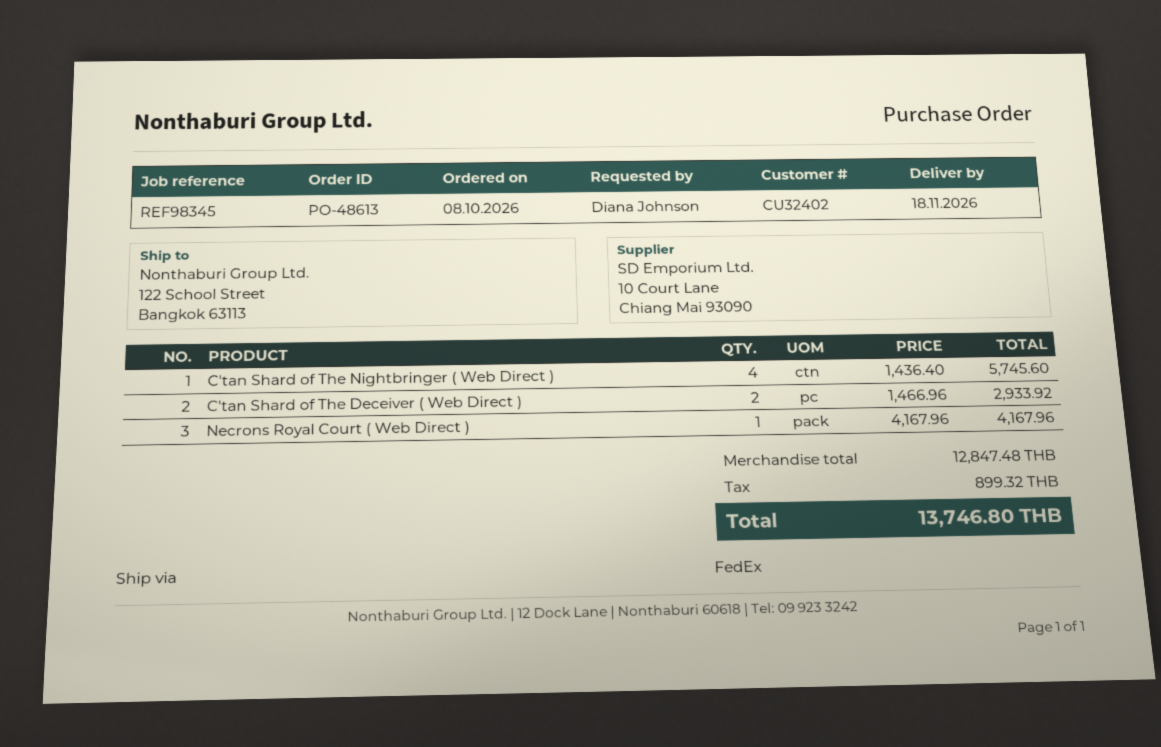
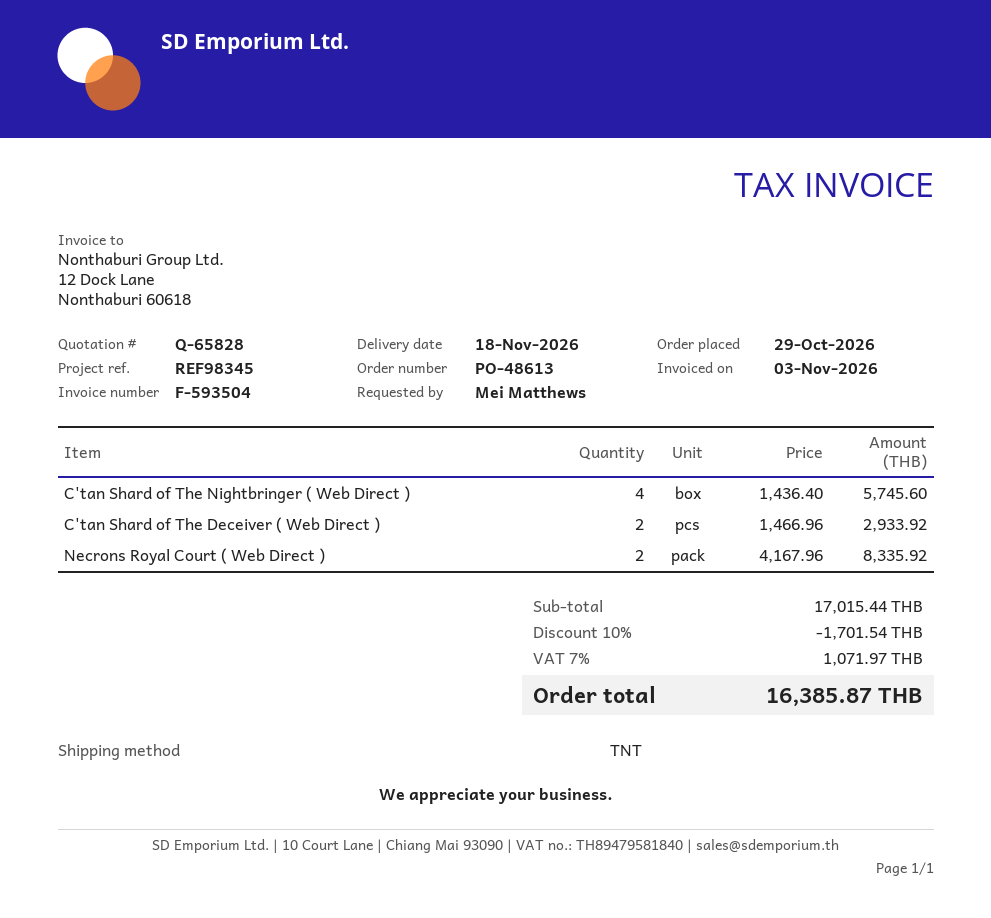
order date: 2026-10-08 -> 2026-10-29
ordered by: Diana Johnson -> Mei Matthews
shipping method: FedEx -> TNT
Necrons Royal Court ( Web Direct ): 1 x 4167.96 = 4167.96 -> 2 x 4167.96 = 8335.92
subtotal: 12847.48 -> 17015.44
discount: none -> 10% = 1701.54
tax: 899.32 -> 1071.97
total: 13746.80 -> 16385.87

